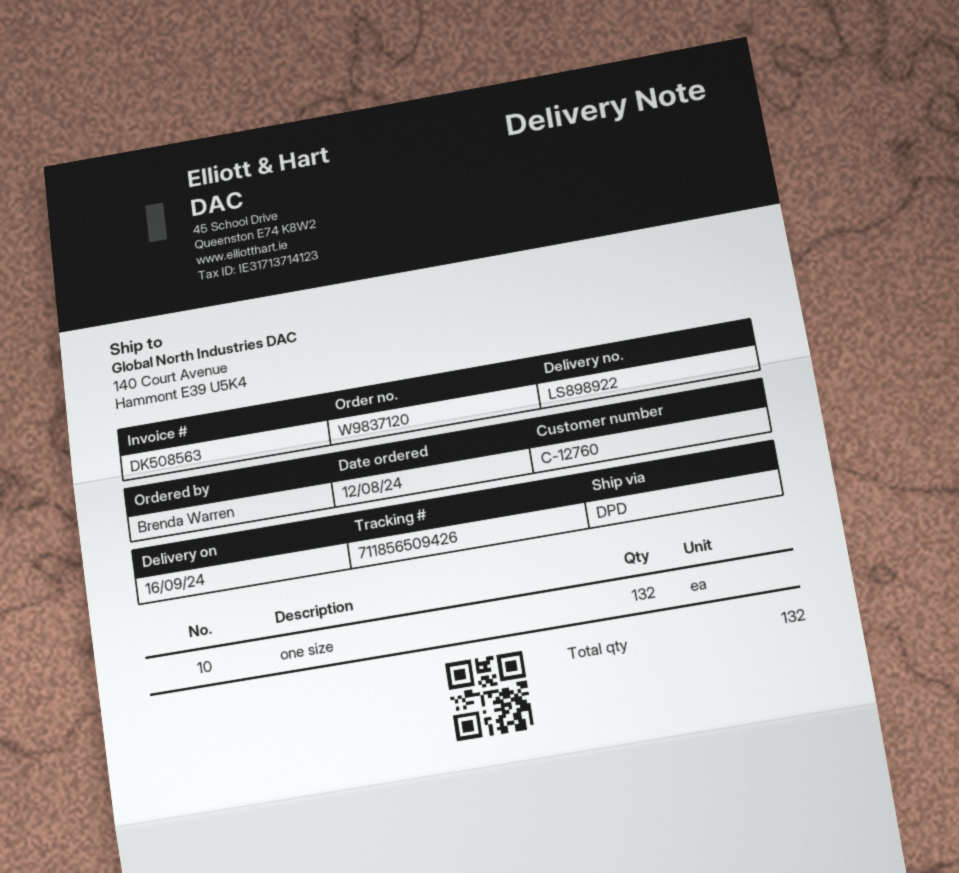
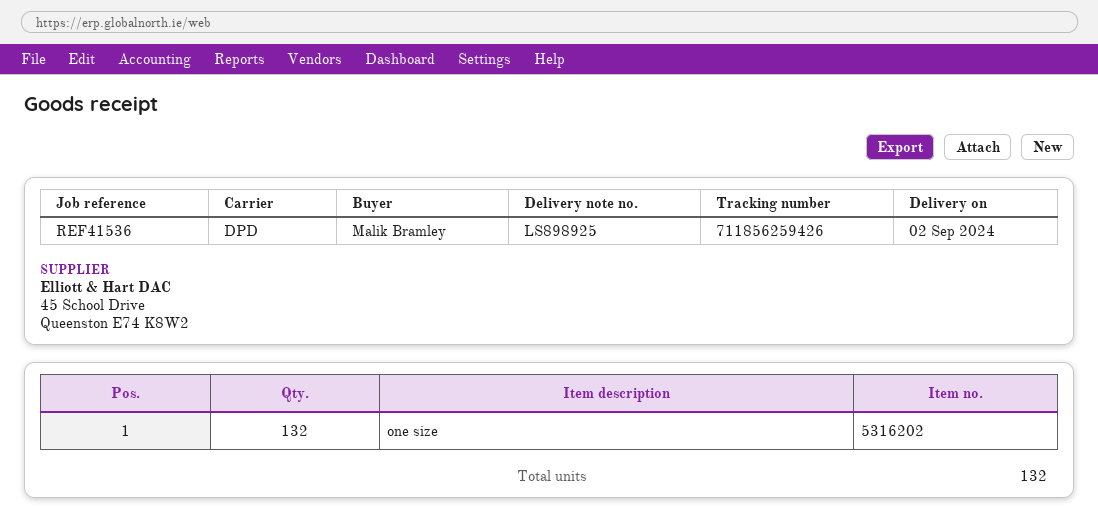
delivery note number: LS898922 -> LS898925
delivery date: 2024-09-16 -> 2024-09-02
ordered by: Brenda Warren -> Malik Bramley
tracking number: 711856509426 -> 711856259426

